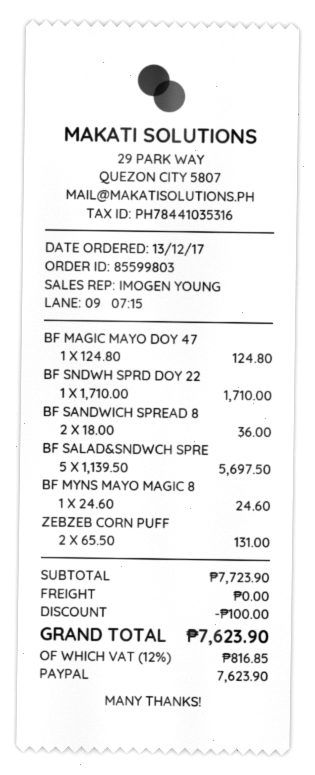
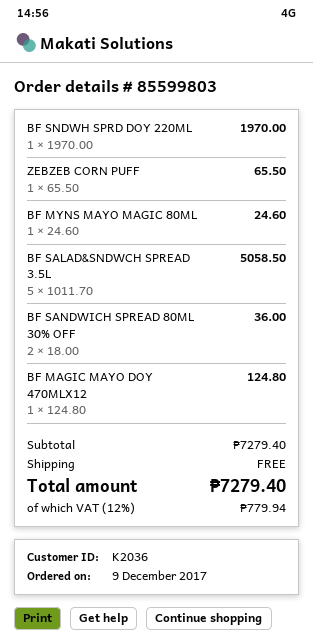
order date: 2017-12-13 -> 2017-12-09
BF SNDWH SPRD DOY 22: 1 x 1710.00 = 1710.00 -> 1 x 1970.00 = 1970.00
BF SALAD&SNDWCH SPRE: 5 x 1139.50 = 5697.50 -> 5 x 1011.70 = 5058.50
ZEBZEB CORN PUFF: 2 x 65.50 = 131.00 -> 1 x 65.50 = 65.50
subtotal: 7723.90 -> 7279.40
discount: 100.00 -> none
tax: 12% = 816.85 -> 12% = 779.94
total: 7623.90 -> 7279.40

